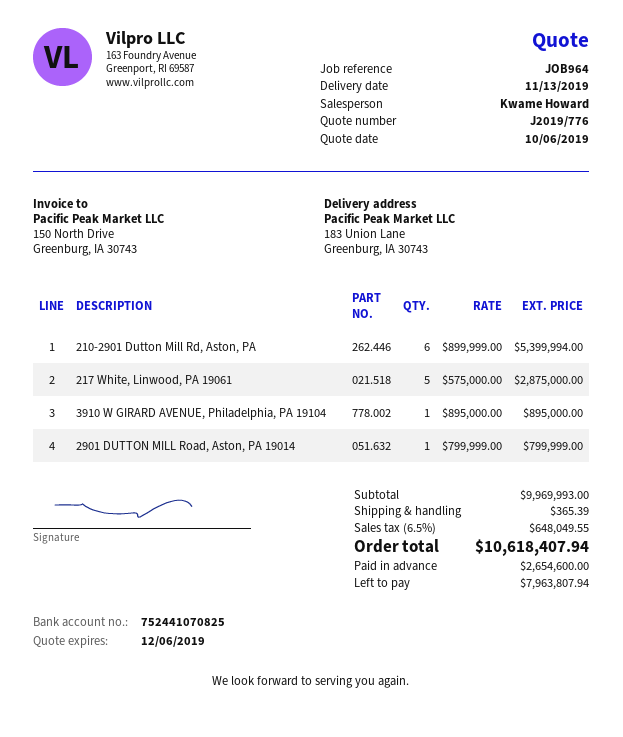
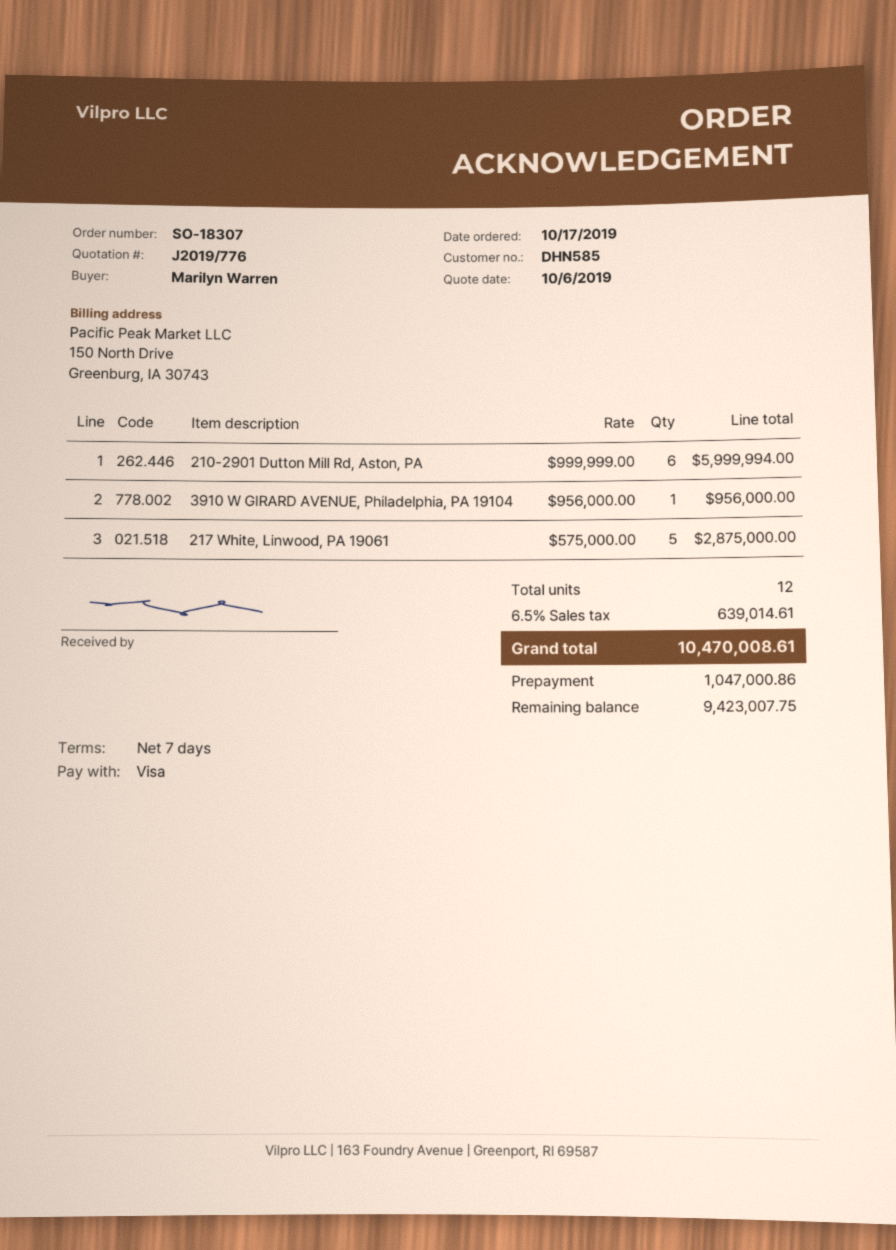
210-2901 Dutton Mill Rd, Aston, PA: 6 x 899999.00 = 5399994.00 -> 6 x 999999.00 = 5999994.00
3910 W GIRARD AVENUE, Philadelphia, PA 19104: 1 x 895000.00 = 895000.00 -> 1 x 956000.00 = 956000.00
2901 DUTTON MILL Road, Aston, PA 19014: 1 x 799999.00 = 799999.00 -> none
shipping: 365.39 -> none
tax: 6.5% = 648049.55 -> 6.5% = 639014.61
total: 10618407.94 -> 10470008.61
deposit: 2654600.00 -> 1047000.86
balance: 7963807.94 -> 9423007.75

